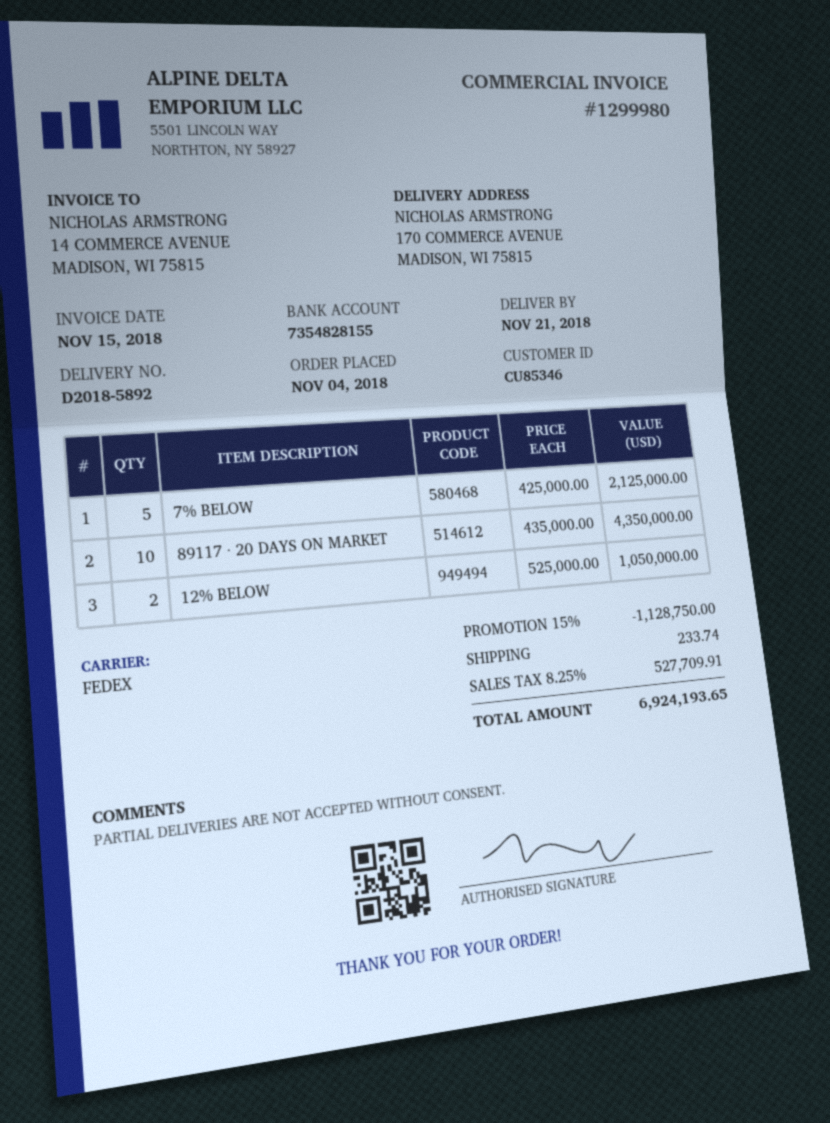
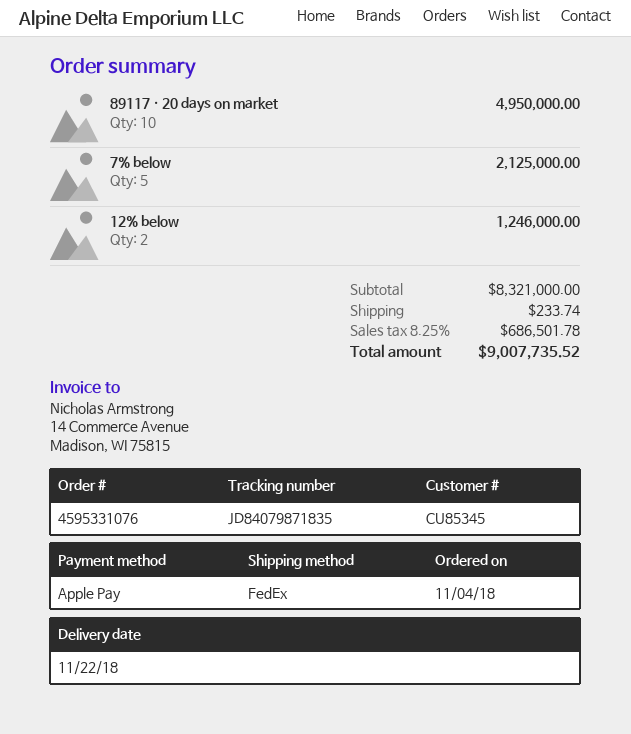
delivery date: 2018-11-21 -> 2018-11-22
customer number: CU85346 -> CU85345
89117 · 20 DAYS ON MARKET: 10 for 4350000.00 -> 10 for 4950000.00
12% BELOW: 2 for 1050000.00 -> 2 for 1246000.00
discount: 15% = 1128750.00 -> none
tax: 8.25% = 527709.91 -> 8.25% = 686501.78
total: 6924193.65 -> 9007735.52

